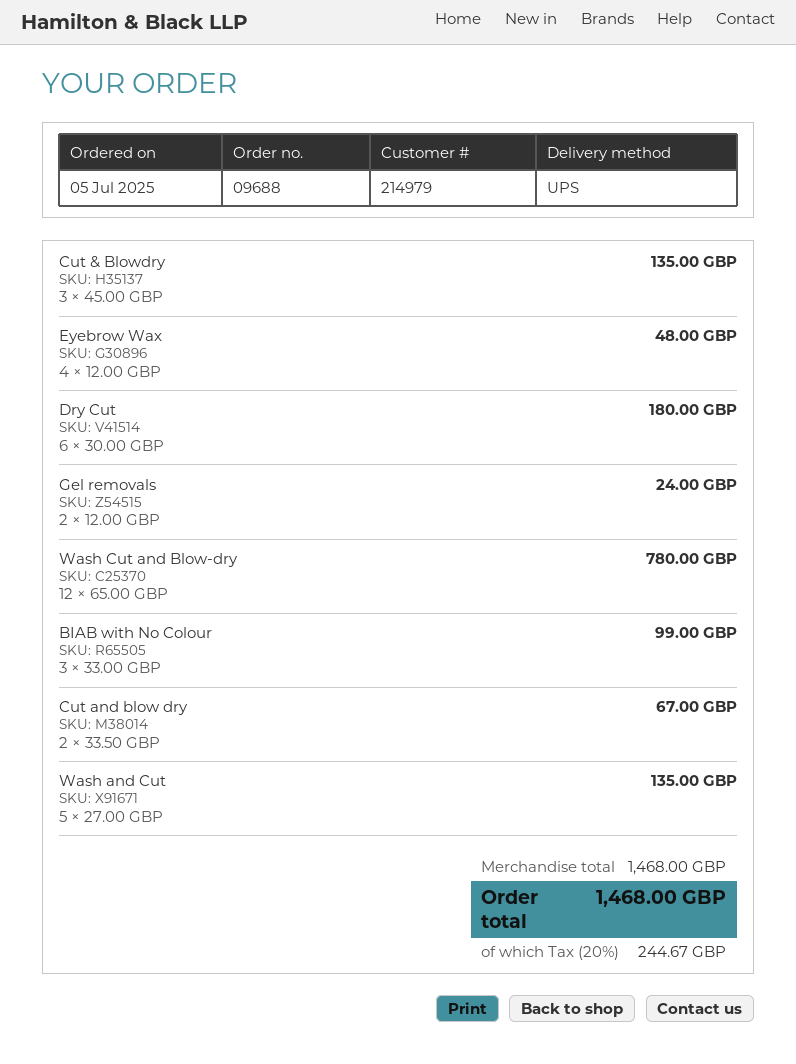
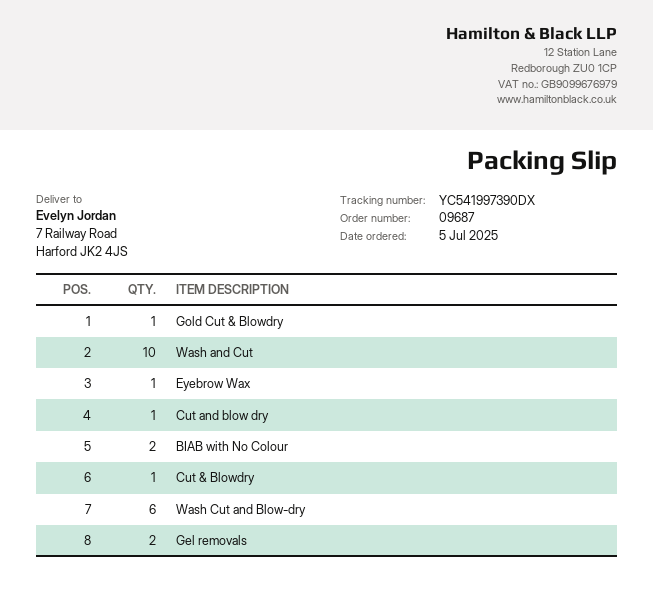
order number: 09688 -> 09687
Cut & Blowdry: 3 -> 1
Eyebrow Wax: 4 -> 1
Dry Cut: 6 -> none
Wash Cut and Blow-dry: 12 -> 6
BIAB with No Colour: 3 -> 2
Cut and blow dry: 2 -> 1
Wash and Cut: 5 -> 10
Gold Cut & Blowdry: none -> 1

